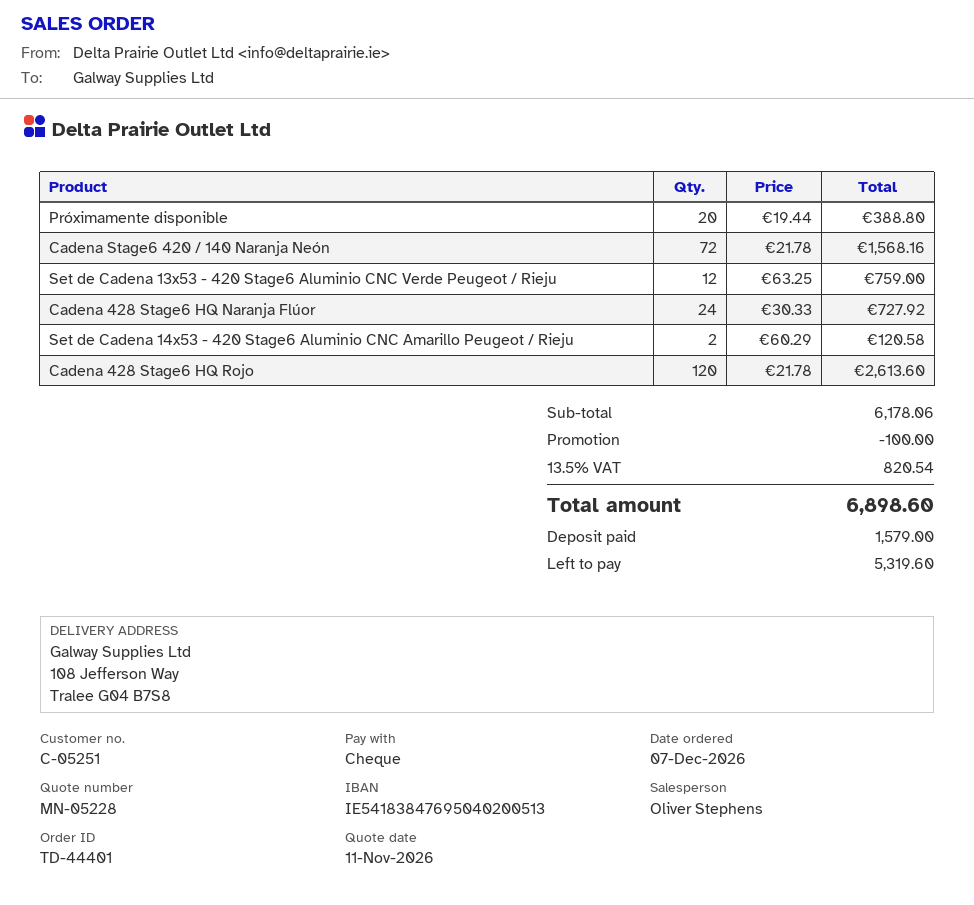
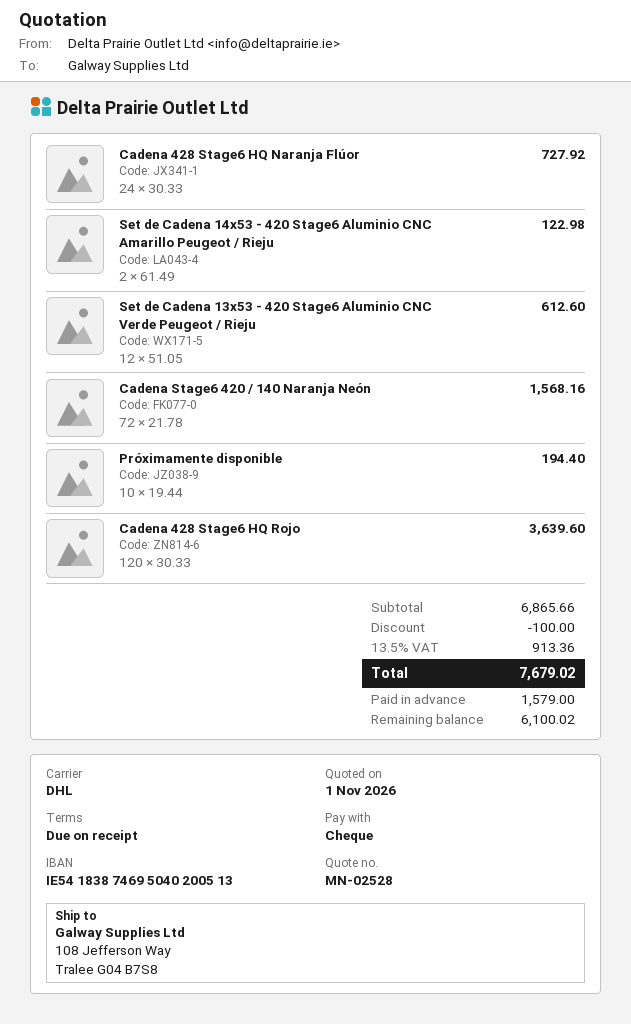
quote number: MN-05228 -> MN-02528
quote date: 2026-11-11 -> 2026-11-01
bank account: IE54183847695040200513 -> IE54183874695040200513
Próximamente disponible: 20 x 19.44 = 388.80 -> 10 x 19.44 = 194.40
Set de Cadena 13x53 - 420 Stage6 Aluminio CNC Verde Peugeot / Rieju: 12 x 63.25 = 759.00 -> 12 x 51.05 = 612.60
Set de Cadena 14x53 - 420 Stage6 Aluminio CNC Amarillo Peugeot / Rieju: 2 x 60.29 = 120.58 -> 2 x 61.49 = 122.98
Cadena 428 Stage6 HQ Rojo: 120 x 21.78 = 2613.60 -> 120 x 30.33 = 3639.60
subtotal: 6178.06 -> 6865.66
tax: 13.5% = 820.54 -> 13.5% = 913.36
total: 6898.60 -> 7679.02
balance: 5319.60 -> 6100.02

